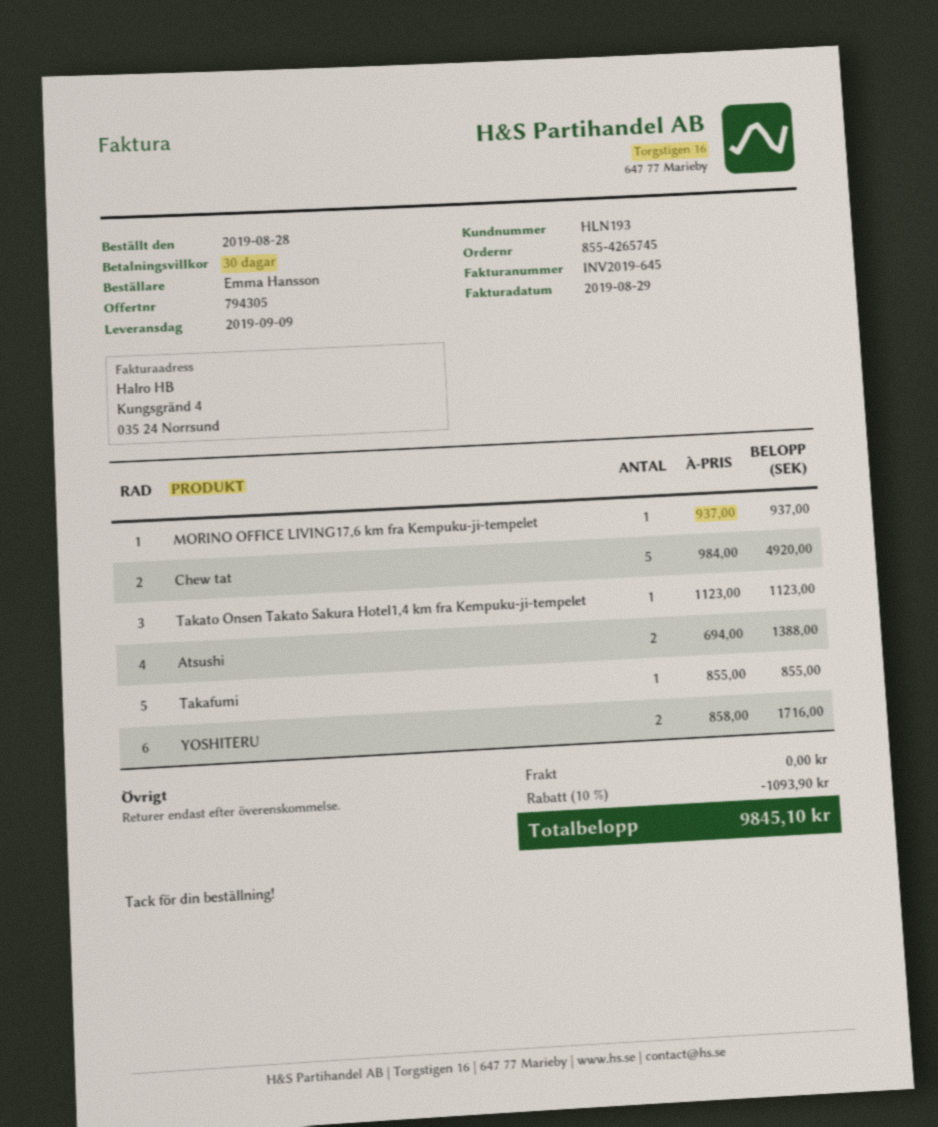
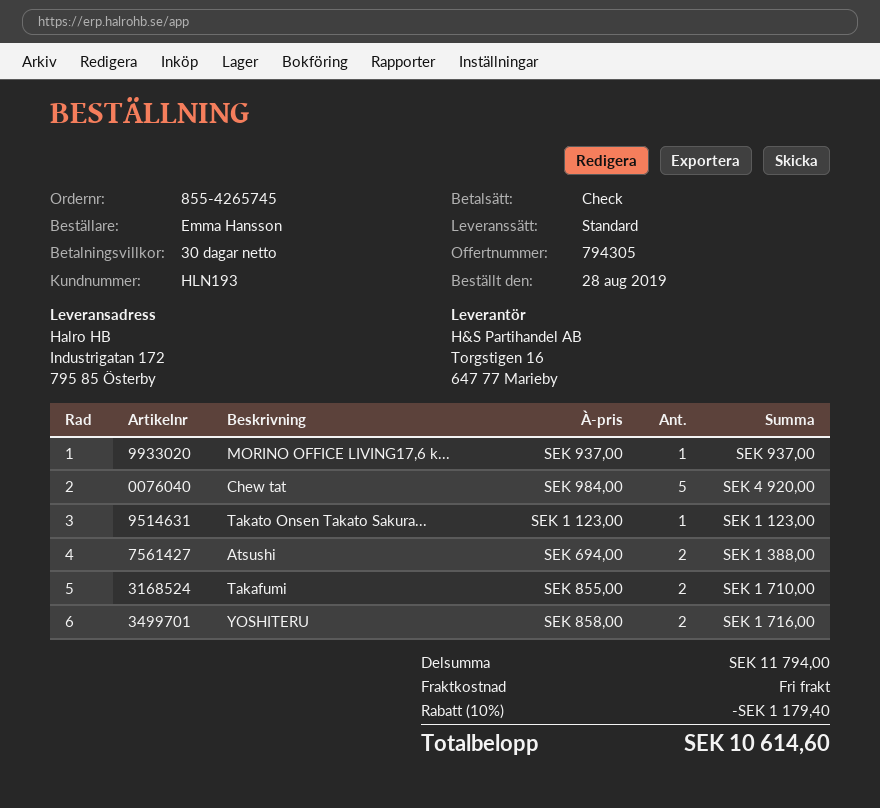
Takafumi: 1 x 855.00 = 855.00 -> 2 x 855.00 = 1710.00
discount: 10% = 1093.90 -> 10% = 1179.40
total: 9845.10 -> 10614.60

